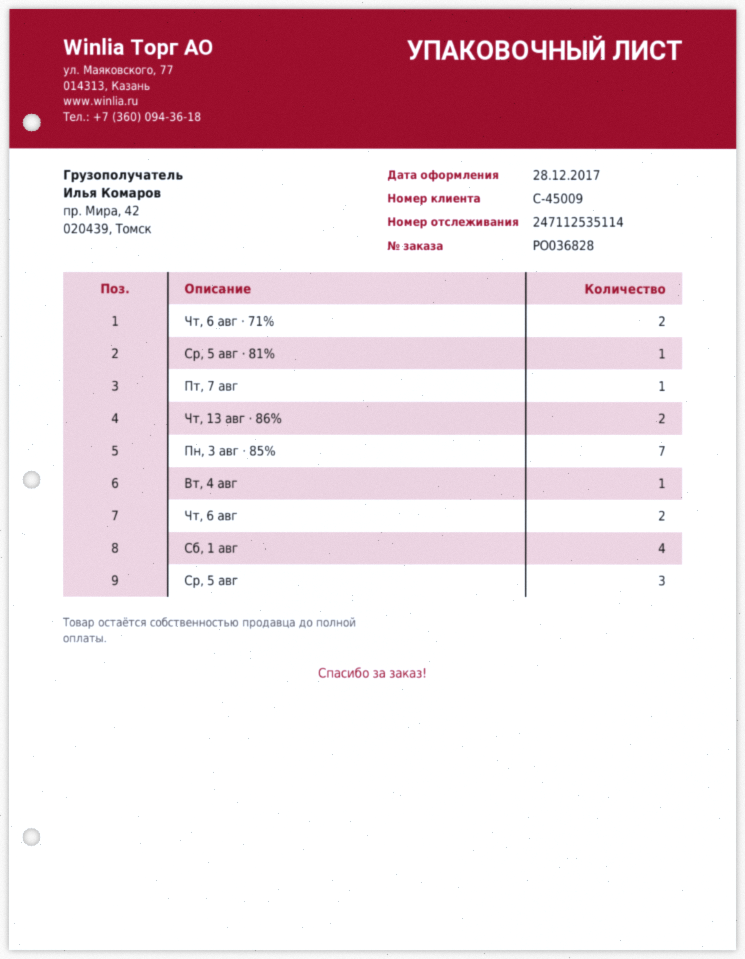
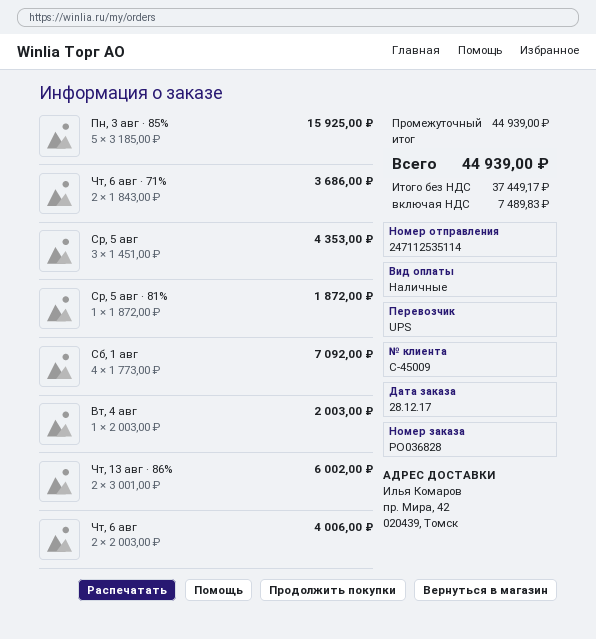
Пт, 7 авг: 1 -> none
Пн, 3 авг · 85%: 7 -> 5

